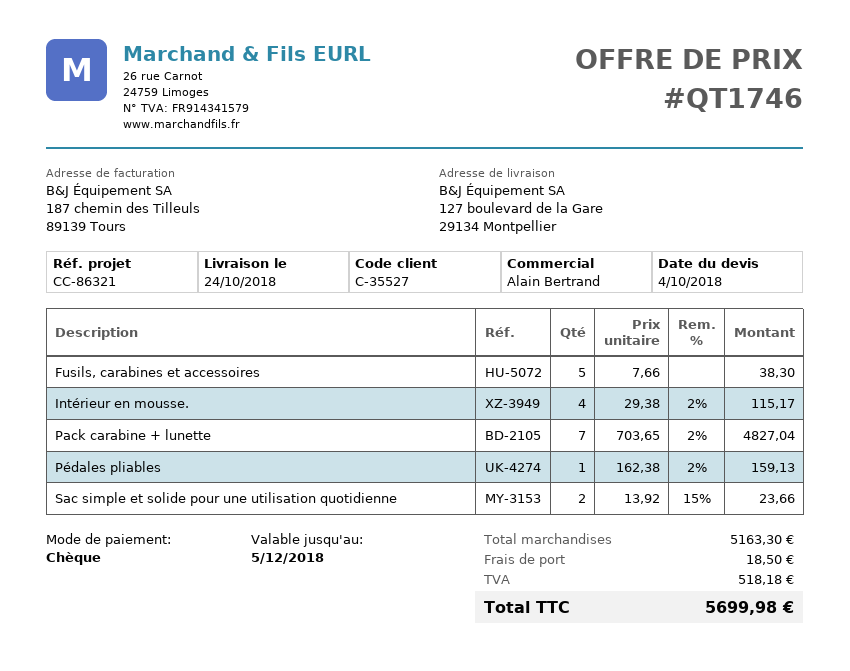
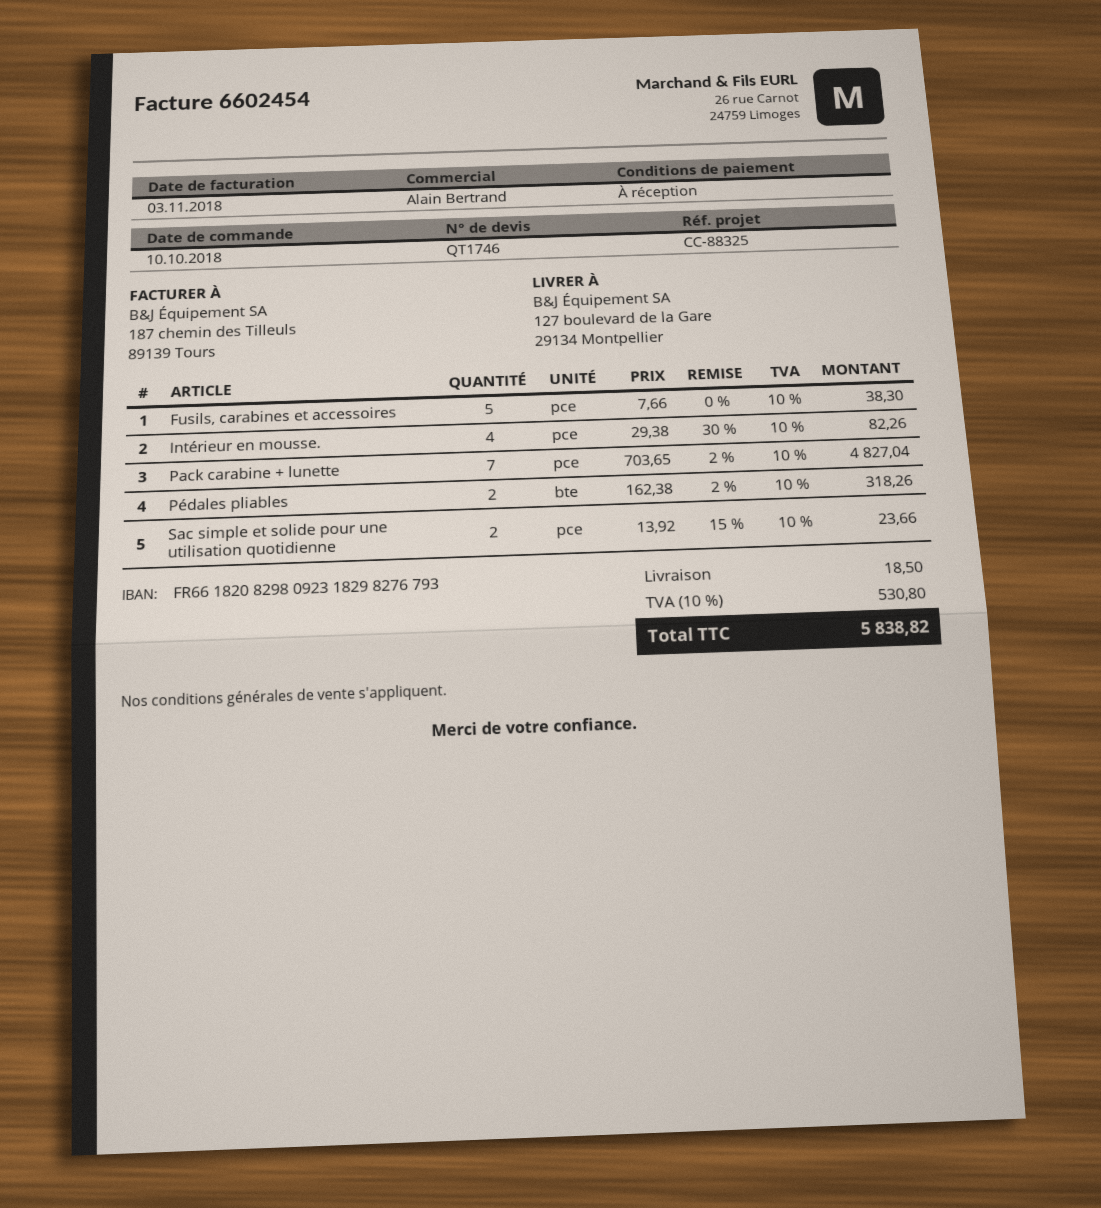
reference: CC-86321 -> CC-88325
Intérieur en mousse.: 4 x 29.38 - 2% = 115.17 -> 4 x 29.38 - 30% = 82.26
Pédales pliables: 1 x 162.38 - 2% = 159.13 -> 2 x 162.38 - 2% = 318.26
tax: 518.18 -> 530.80
total: 5699.98 -> 5838.82

